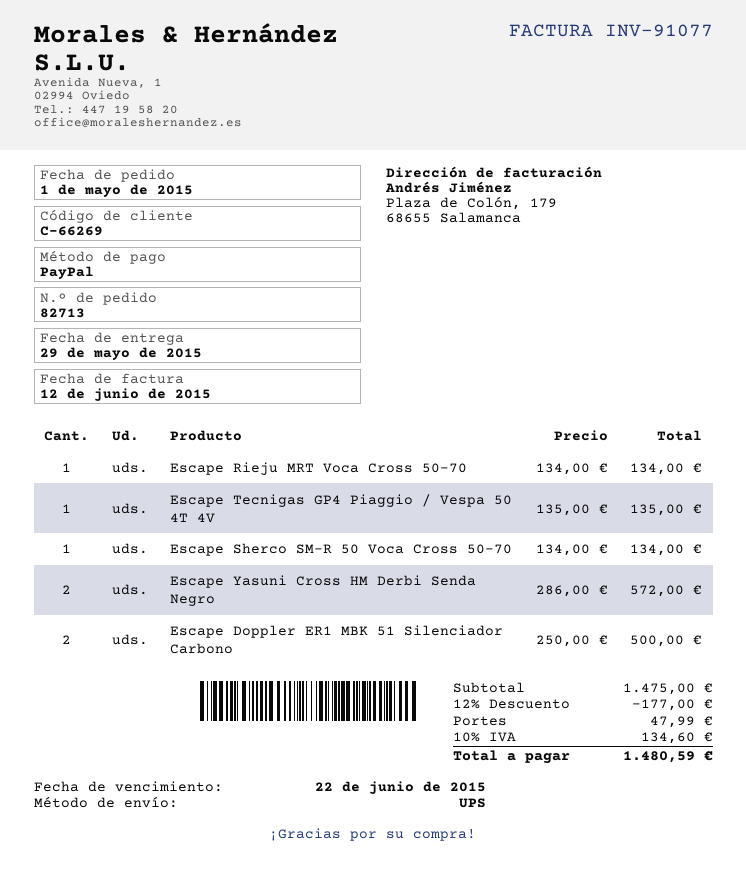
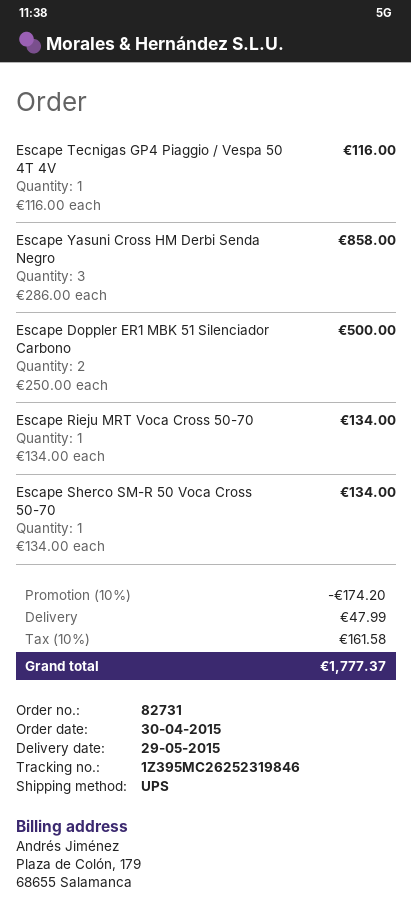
order number: 82713 -> 82731
order date: 2015-05-01 -> 2015-04-30
Escape Tecnigas GP4 Piaggio / Vespa 50 4T 4V: 1 x 135.00 = 135.00 -> 1 x 116.00 = 116.00
Escape Yasuni Cross HM Derbi Senda Negro: 2 x 286.00 = 572.00 -> 3 x 286.00 = 858.00
discount: 12% = 177.00 -> 10% = 174.20
tax: 10% = 134.60 -> 10% = 161.58
total: 1480.59 -> 1777.37

